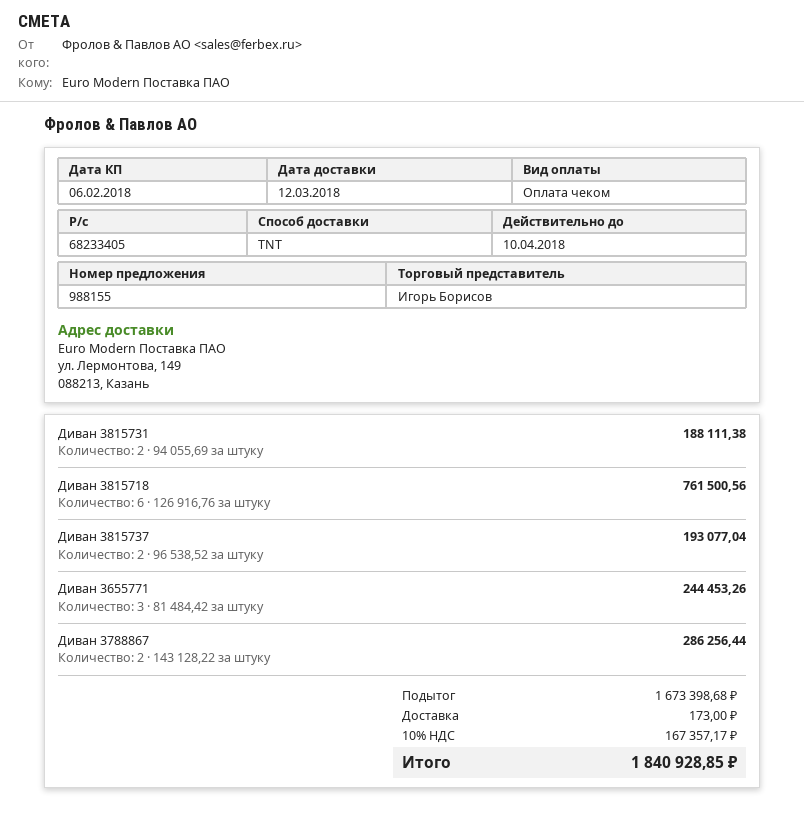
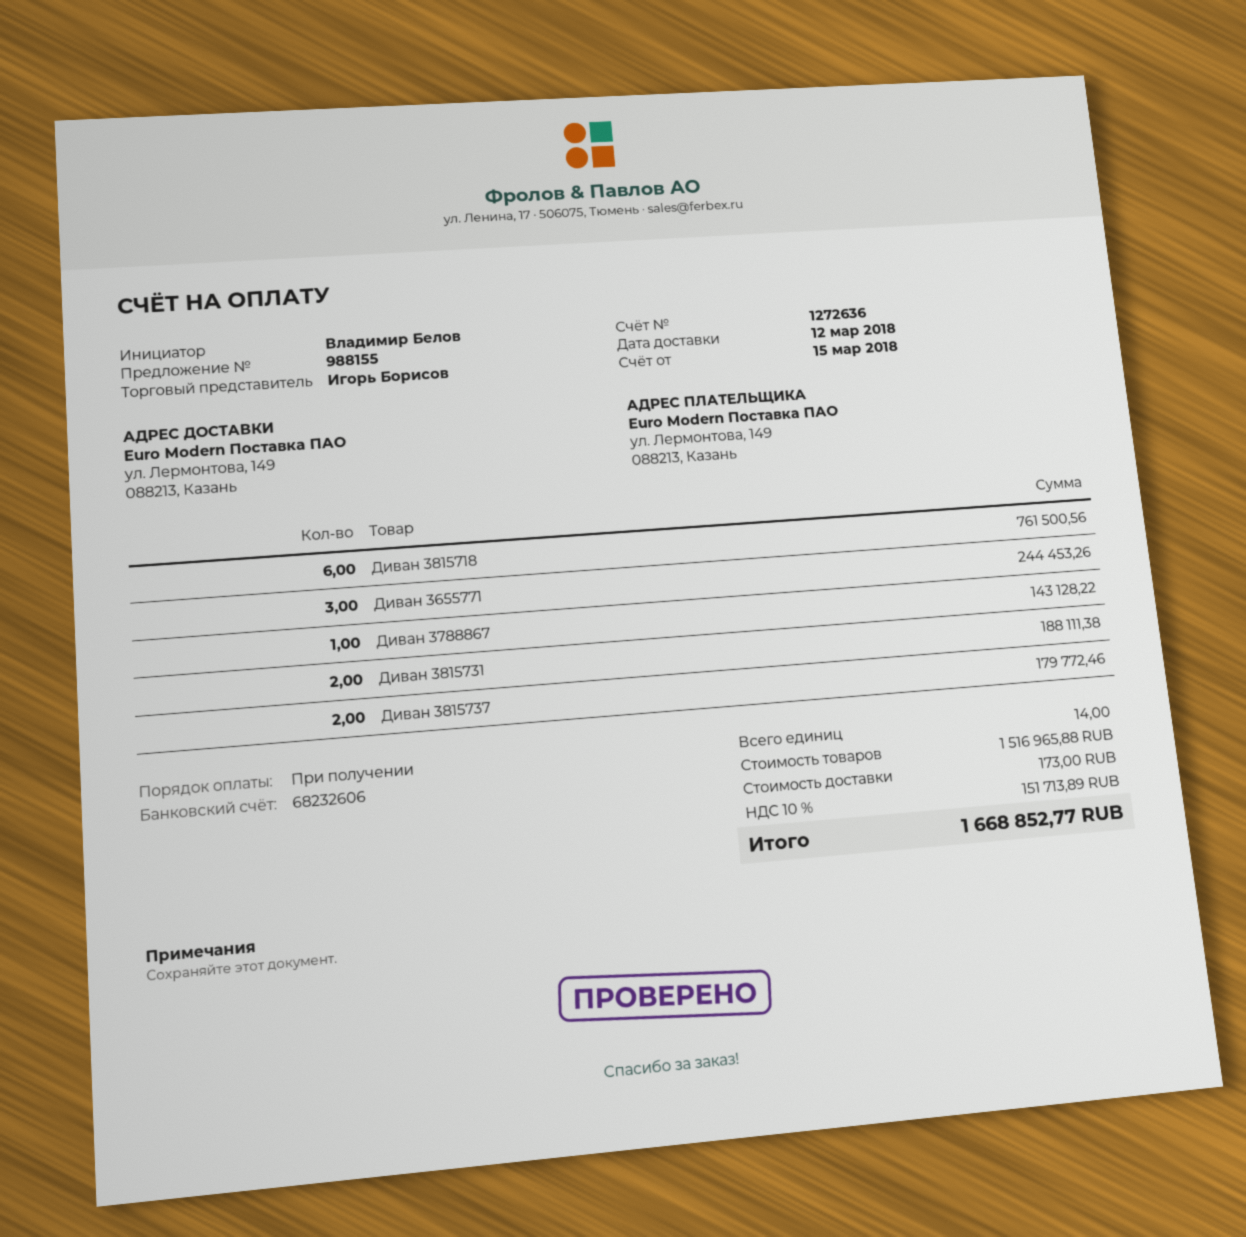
bank account: 68233405 -> 68232606
Диван 3815737: 2 for 193077.04 -> 2 for 179772.46
Диван 3788867: 2 for 286256.44 -> 1 for 143128.22
subtotal: 1673398.68 -> 1516965.88
tax: 10% = 167357.17 -> 10% = 151713.89
total: 1840928.85 -> 1668852.77

